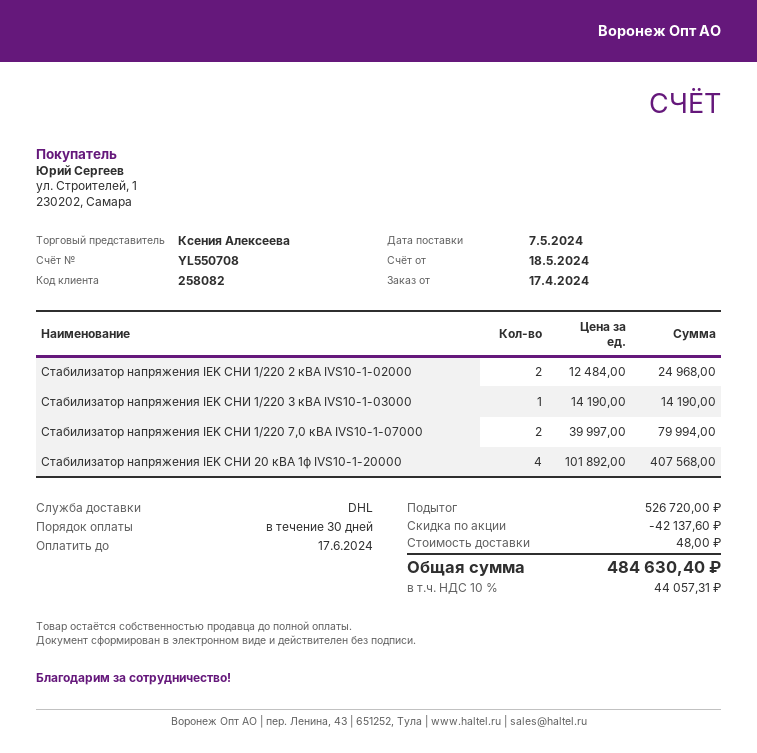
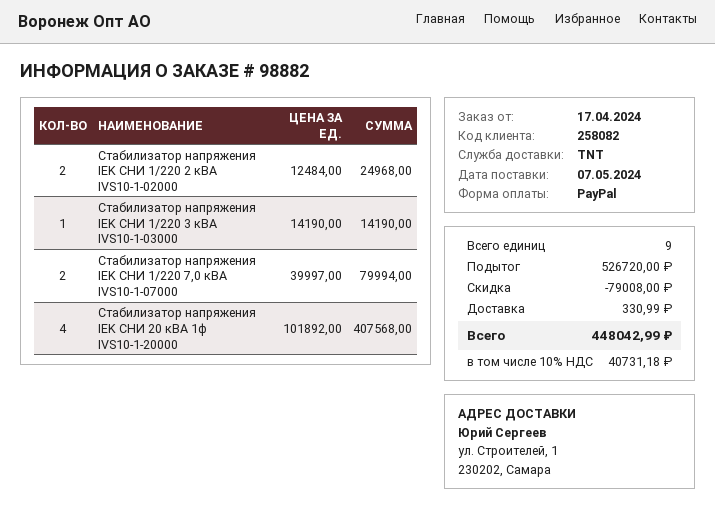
shipping method: DHL -> TNT
discount: 42137.60 -> 79008.00
shipping: 48.00 -> 330.99
tax: 10% = 44057.31 -> 10% = 40731.18
total: 484630.40 -> 448042.99

